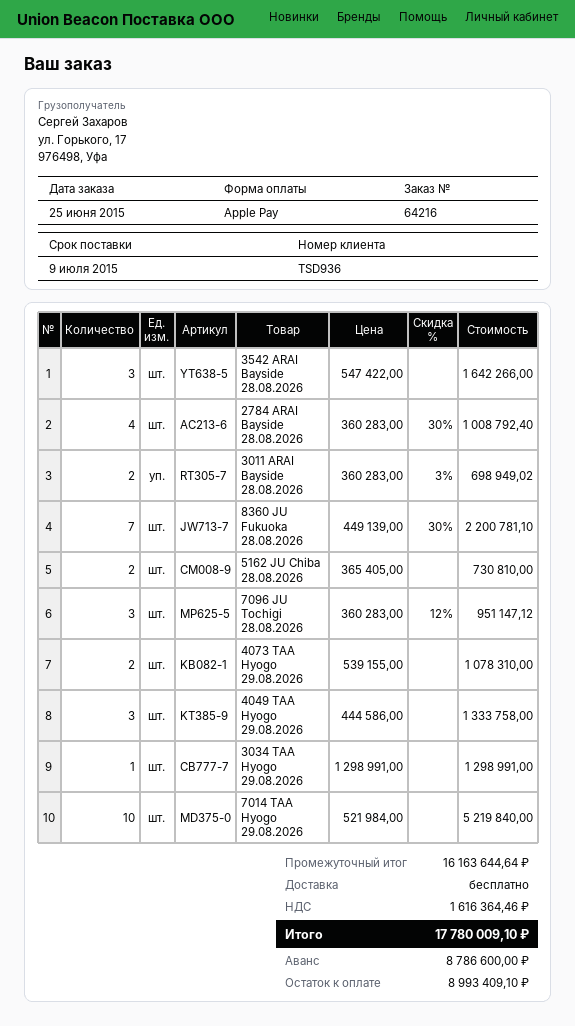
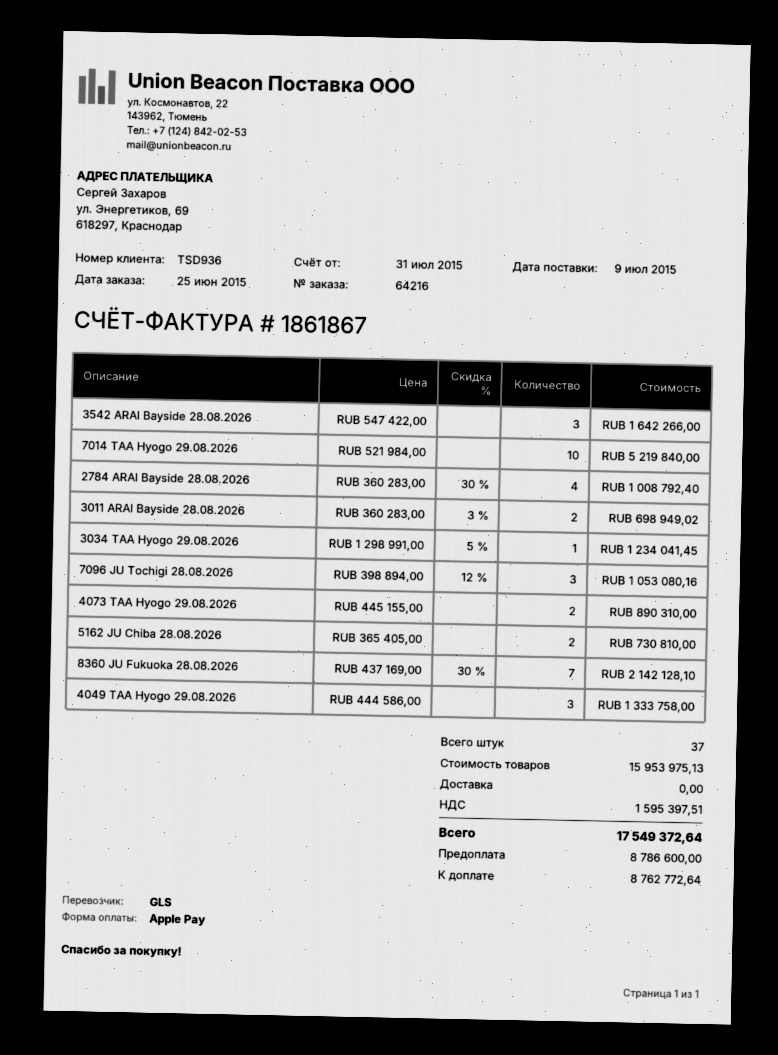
8360 JU Fukuoka 28.08.2026: 7 x 449139.00 - 30% = 2200781.10 -> 7 x 437169.00 - 30% = 2142128.10
7096 JU Tochigi 28.08.2026: 3 x 360283.00 - 12% = 951147.12 -> 3 x 398894.00 - 12% = 1053080.16
4073 TAA Hyogo 29.08.2026: 2 x 539155.00 = 1078310.00 -> 2 x 445155.00 = 890310.00
3034 TAA Hyogo 29.08.2026: 1 x 1298991.00 = 1298991.00 -> 1 x 1298991.00 - 5% = 1234041.45
subtotal: 16163644.64 -> 15953975.13
tax: 1616364.46 -> 1595397.51
total: 17780009.10 -> 17549372.64
balance: 8993409.10 -> 8762772.64

